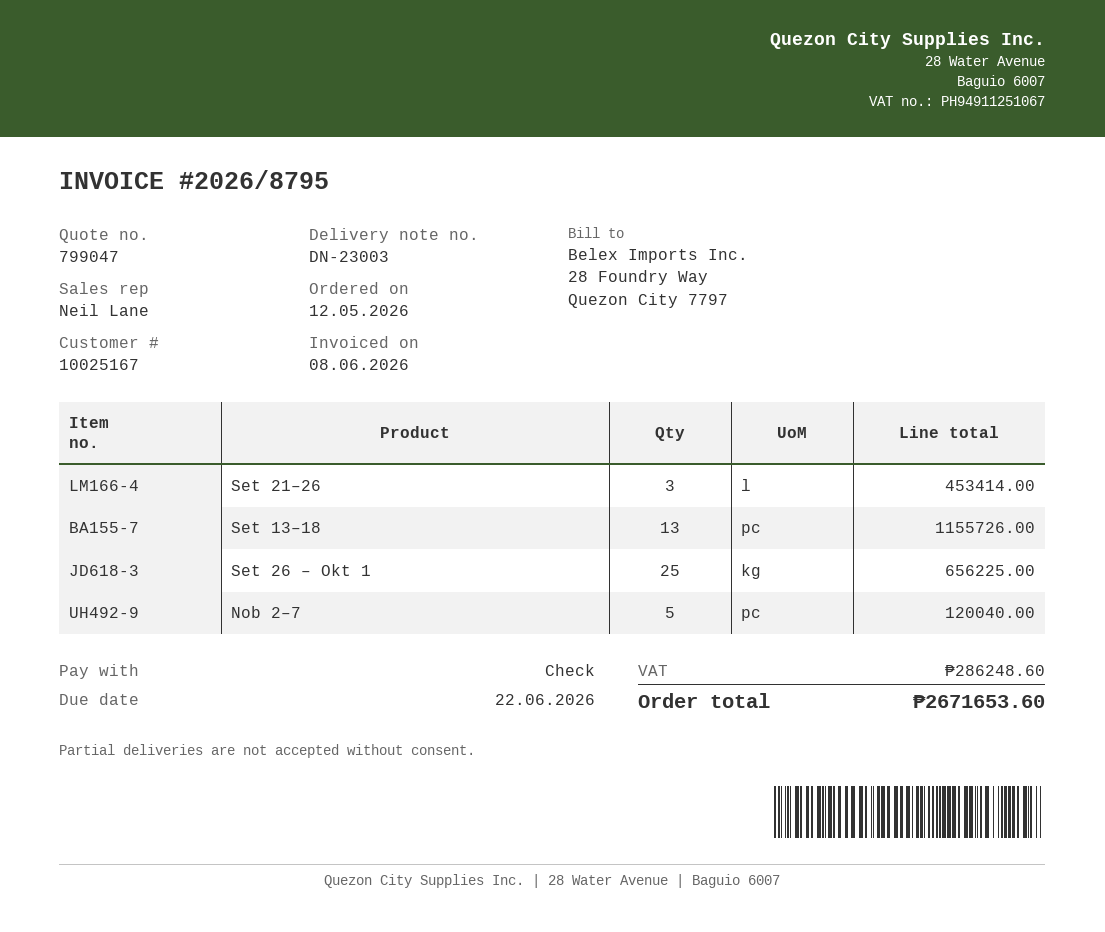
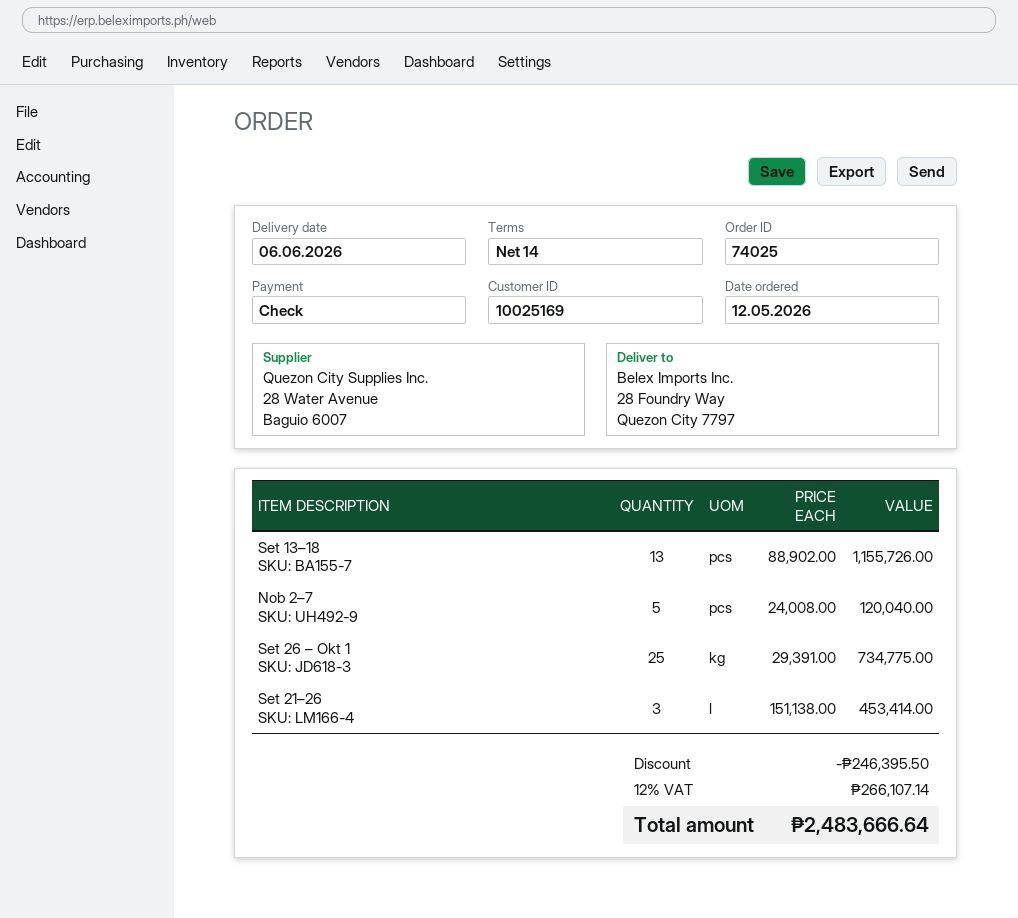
customer number: 10025167 -> 10025169
Set 26 – Okt 1: 25 for 656225.00 -> 25 for 734775.00
discount: none -> 246395.50
tax: 286248.60 -> 266107.14
total: 2671653.60 -> 2483666.64

